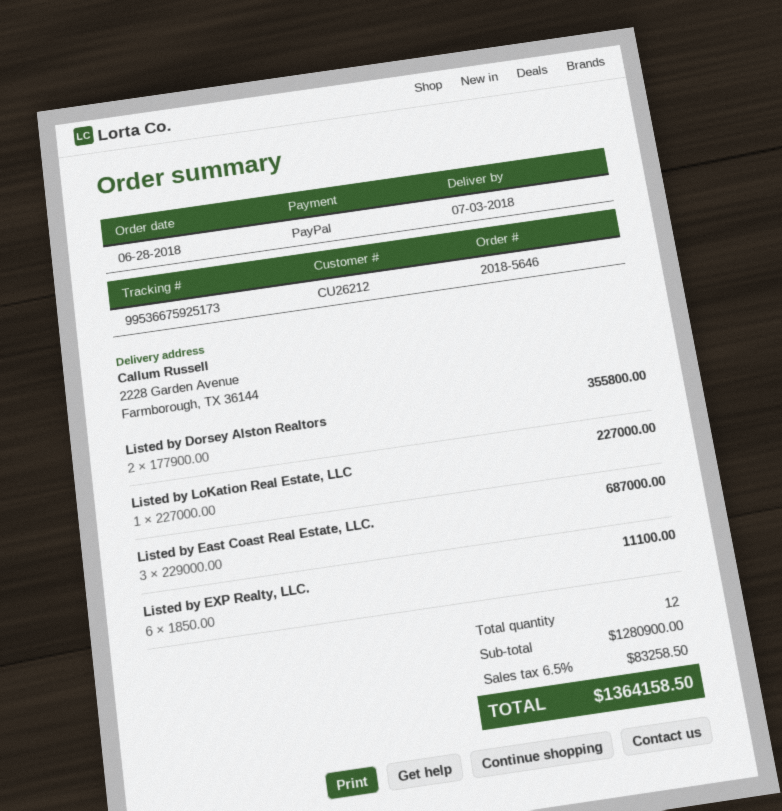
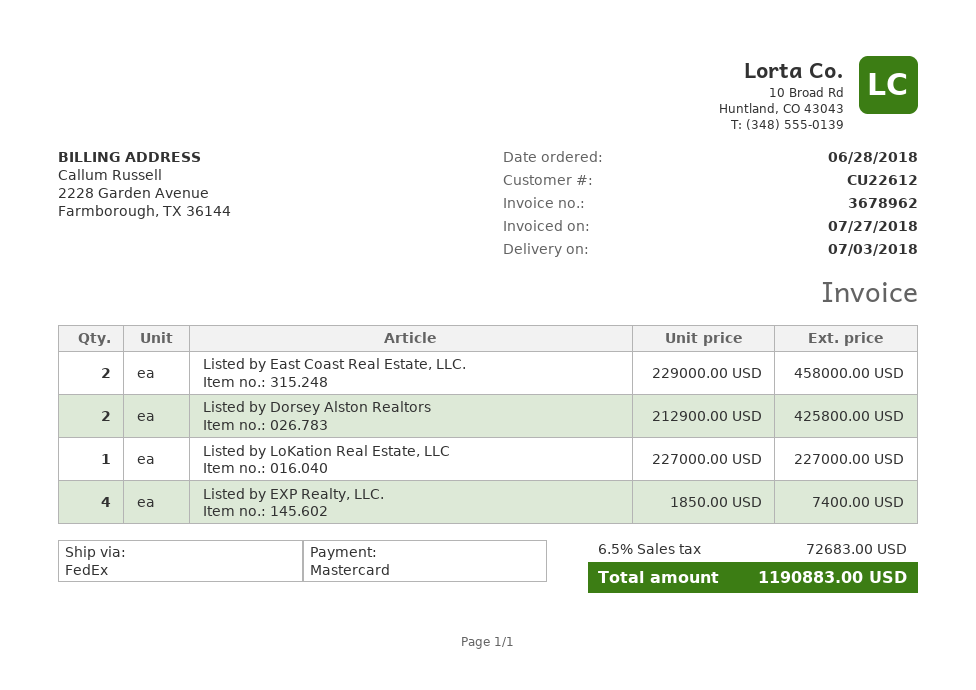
customer number: CU26212 -> CU22612
payment method: PayPal -> Mastercard
Listed by Dorsey Alston Realtors: 2 x 177900.00 = 355800.00 -> 2 x 212900.00 = 425800.00
Listed by East Coast Real Estate, LLC.: 3 x 229000.00 = 687000.00 -> 2 x 229000.00 = 458000.00
Listed by EXP Realty, LLC.: 6 x 1850.00 = 11100.00 -> 4 x 1850.00 = 7400.00
tax: 6.5% = 83258.50 -> 6.5% = 72683.00
total: 1364158.50 -> 1190883.00

